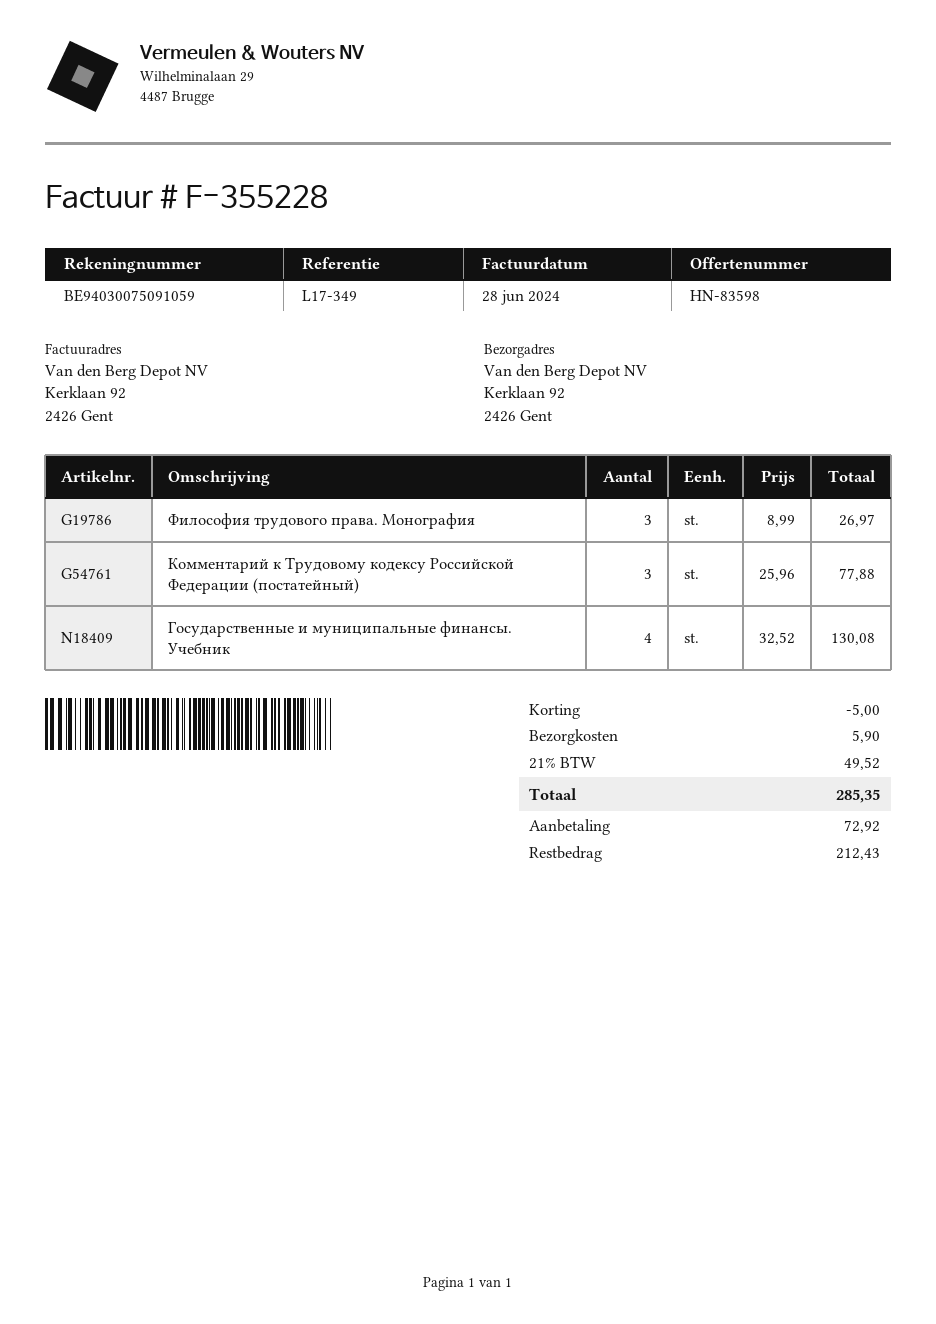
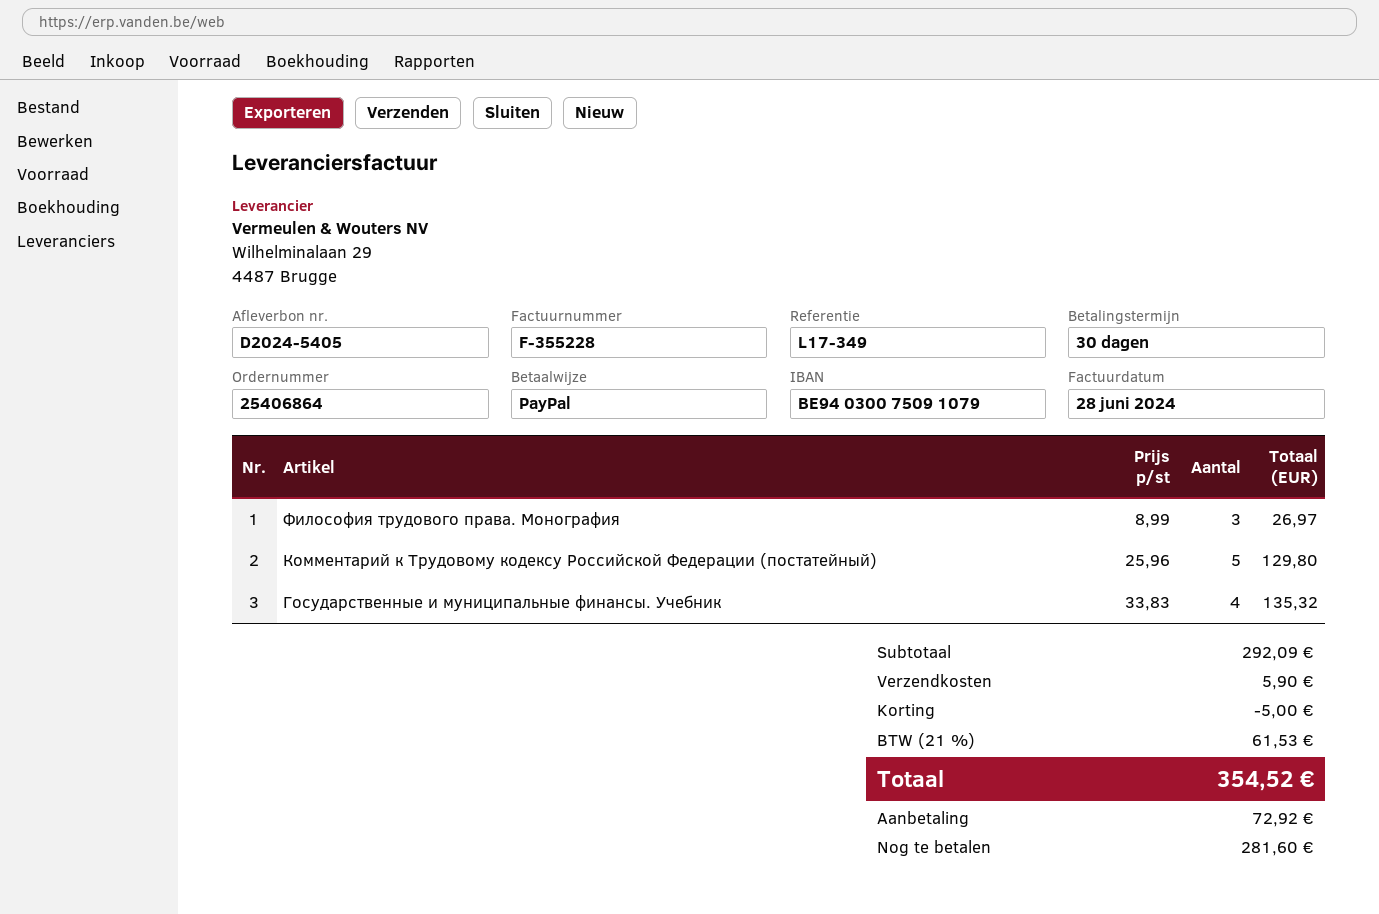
bank account: BE94030075091059 -> BE94030075091079
Комментарий к Трудовому кодексу Российской Федерации (постатейный): 3 x 25.96 = 77.88 -> 5 x 25.96 = 129.80
Государственные и муниципальные финансы. Учебник: 4 x 32.52 = 130.08 -> 4 x 33.83 = 135.32
tax: 21% = 49.52 -> 21% = 61.53
total: 285.35 -> 354.52
balance: 212.43 -> 281.60

